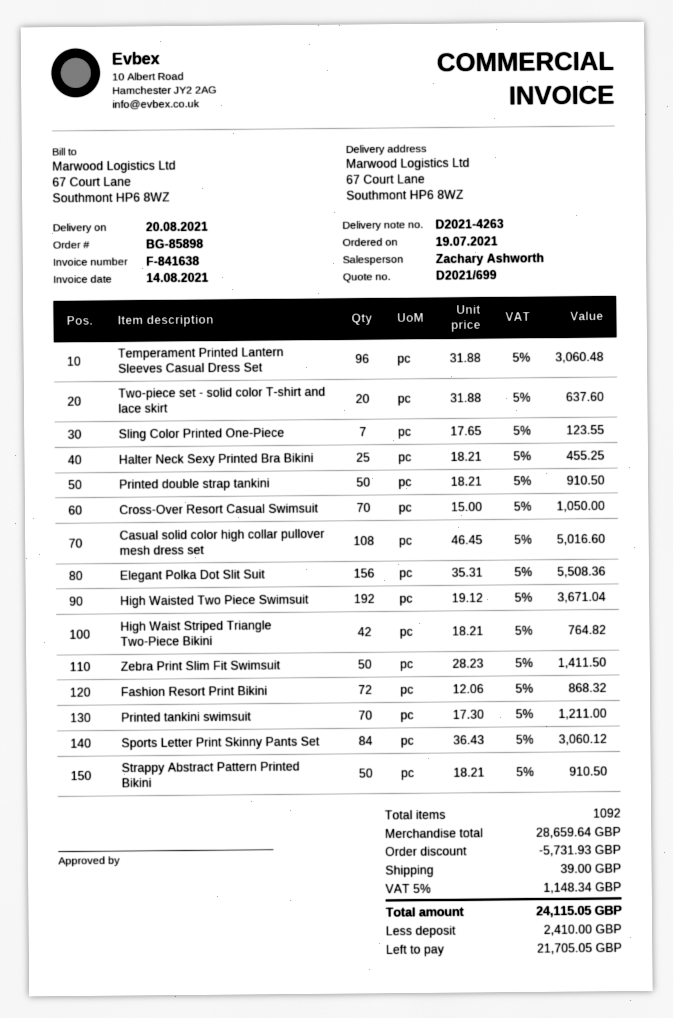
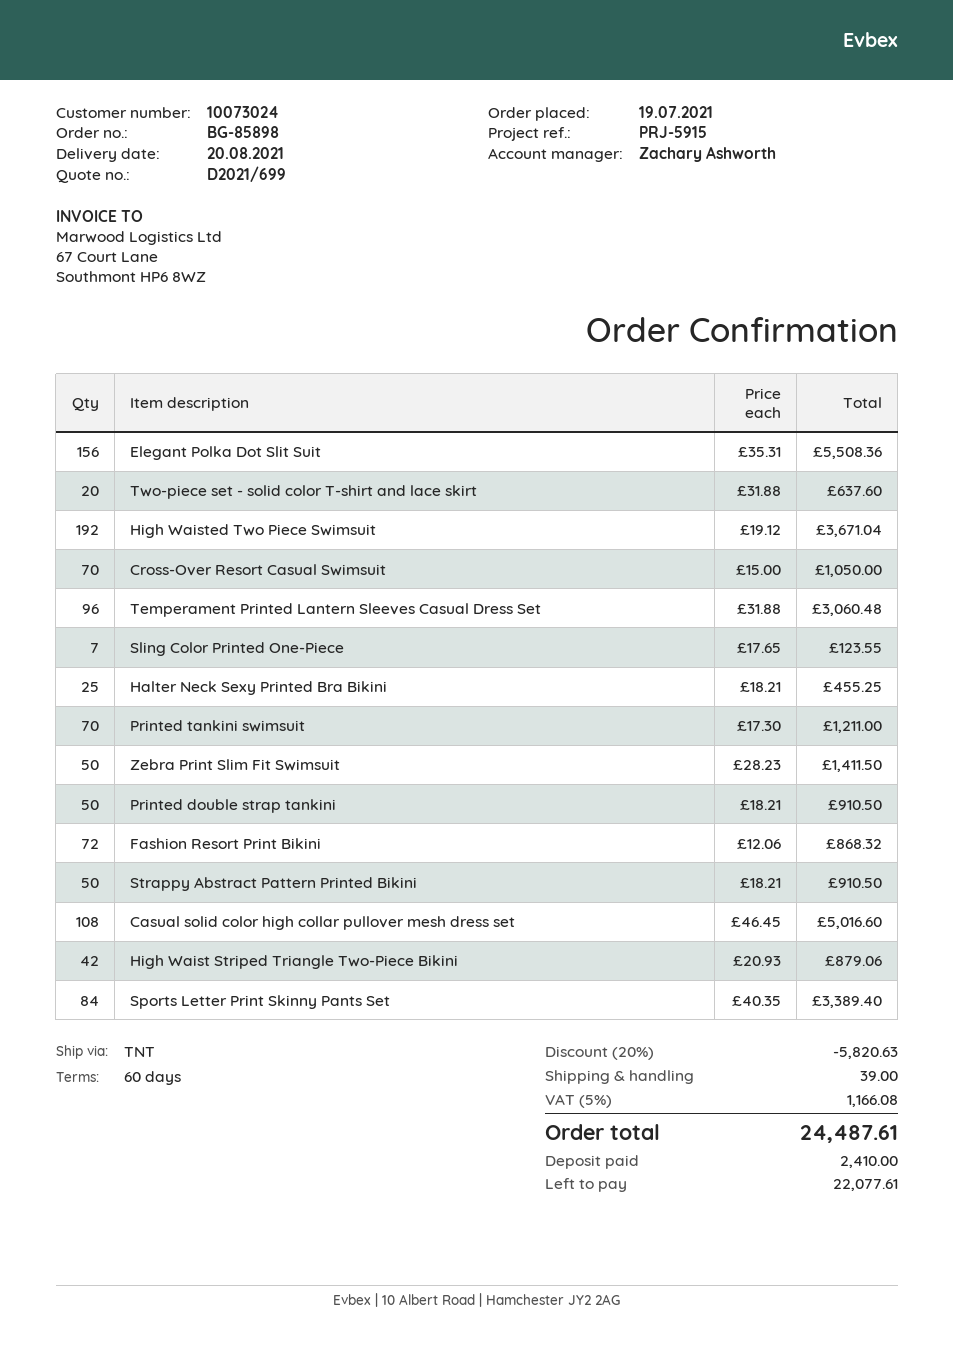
High Waist Striped Triangle Two-Piece Bikini: 42 x 18.21 = 764.82 -> 42 x 20.93 = 879.06
Sports Letter Print Skinny Pants Set: 84 x 36.43 = 3060.12 -> 84 x 40.35 = 3389.40
discount: 5731.93 -> 5820.63
tax: 5% = 1148.34 -> 5% = 1166.08
total: 24115.05 -> 24487.61
balance: 21705.05 -> 22077.61

